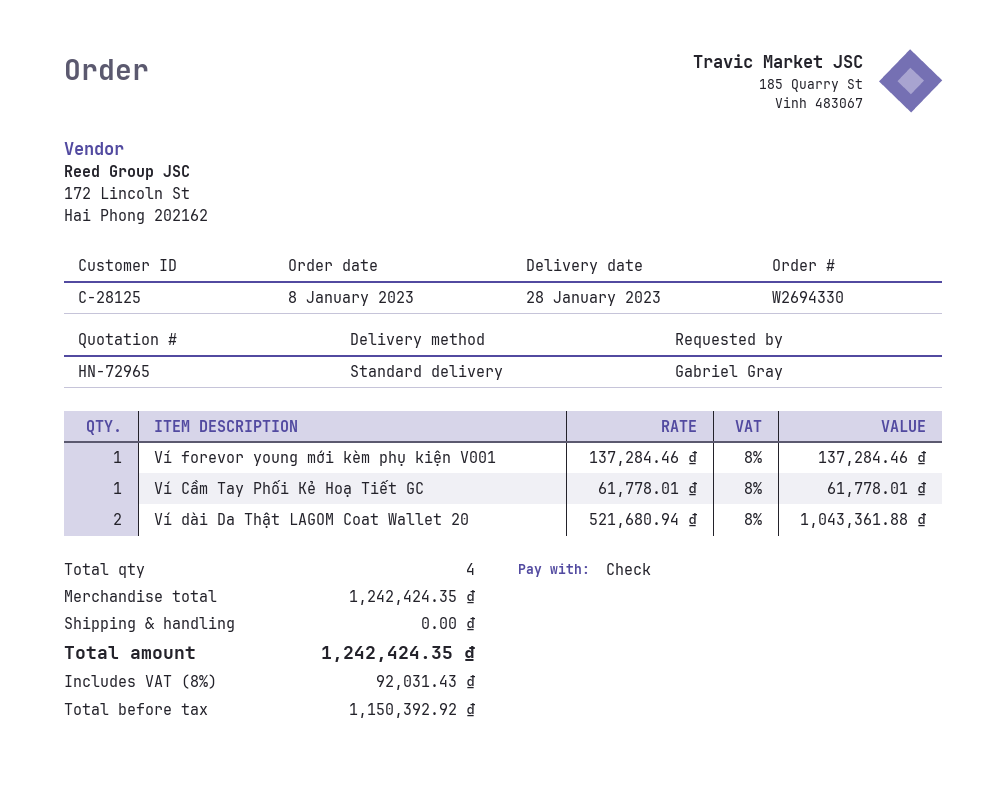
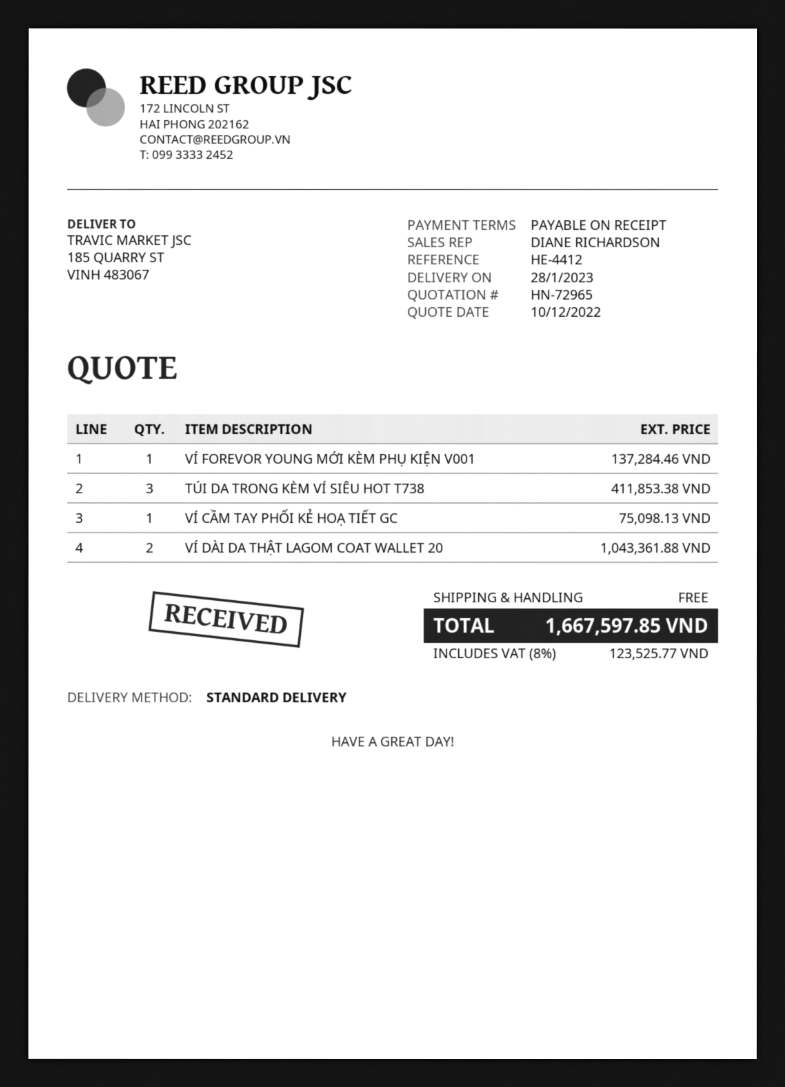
Ví Cầm Tay Phối Kẻ Hoạ Tiết GC: 1 for 61778.01 -> 1 for 75098.13
TÚI DA TRONG KÈM VÍ SIÊU HOT T738: none -> 3 for 411853.38
tax: 8% = 92031.43 -> 8% = 123525.77
total: 1242424.35 -> 1667597.85

